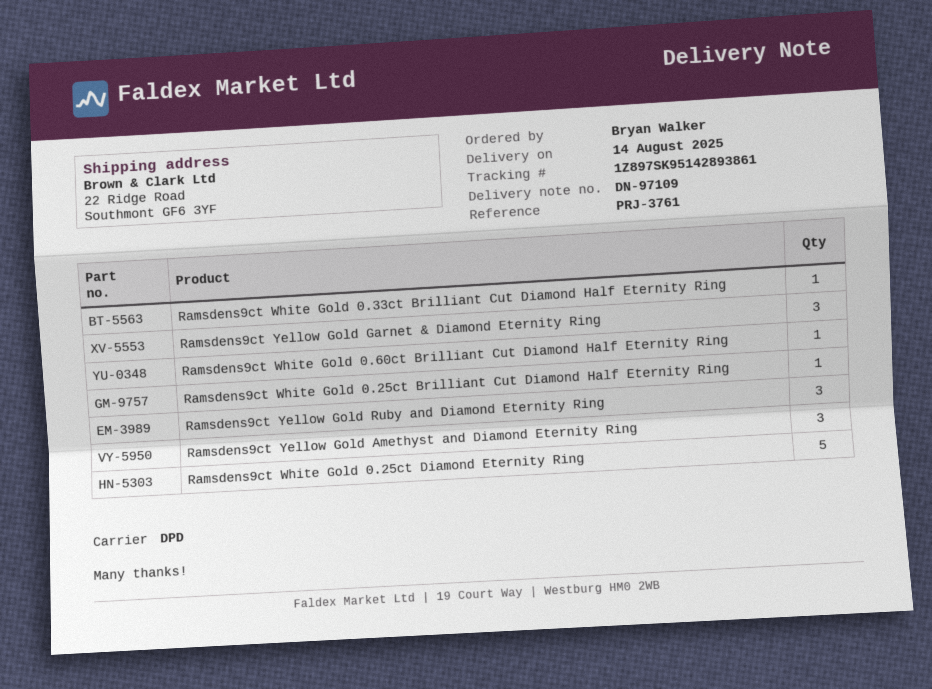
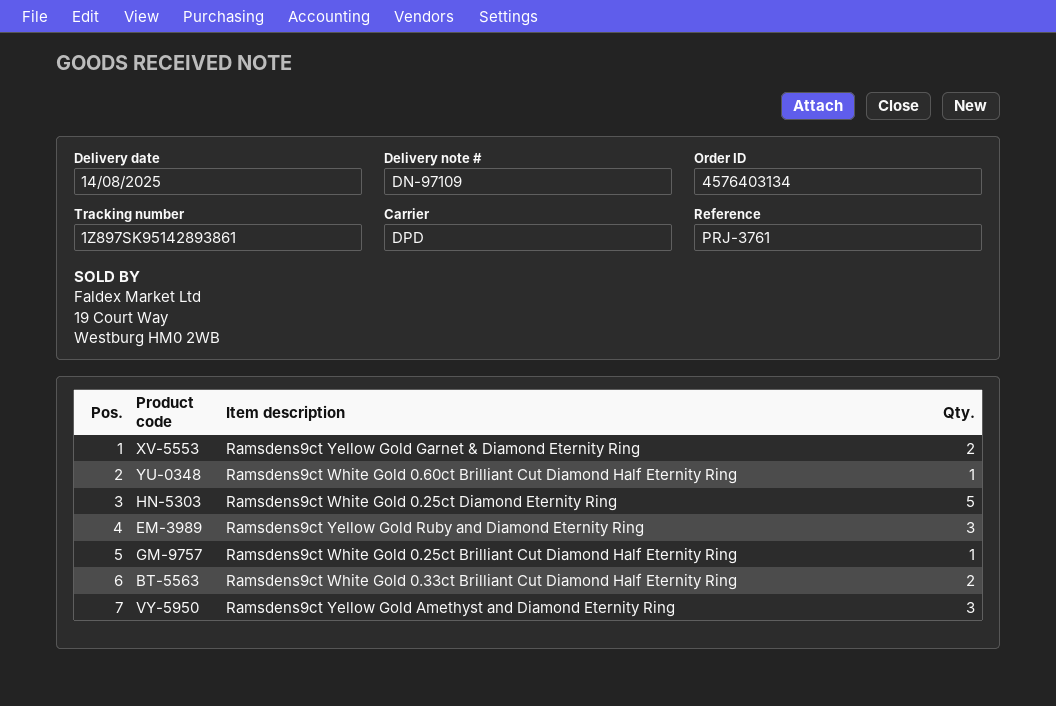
Ramsdens9ct White Gold 0.33ct Brilliant Cut Diamond Half Eternity Ring: 1 -> 2
Ramsdens9ct Yellow Gold Garnet & Diamond Eternity Ring: 3 -> 2

